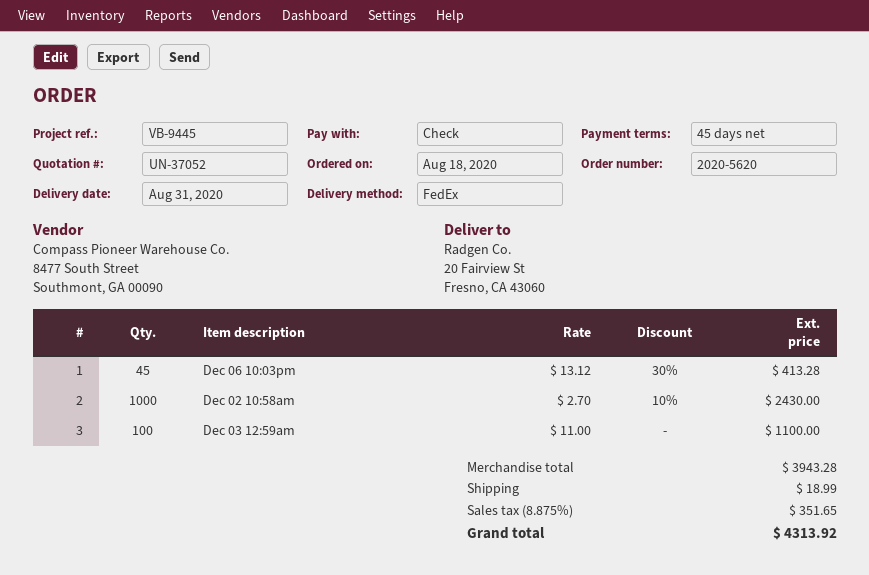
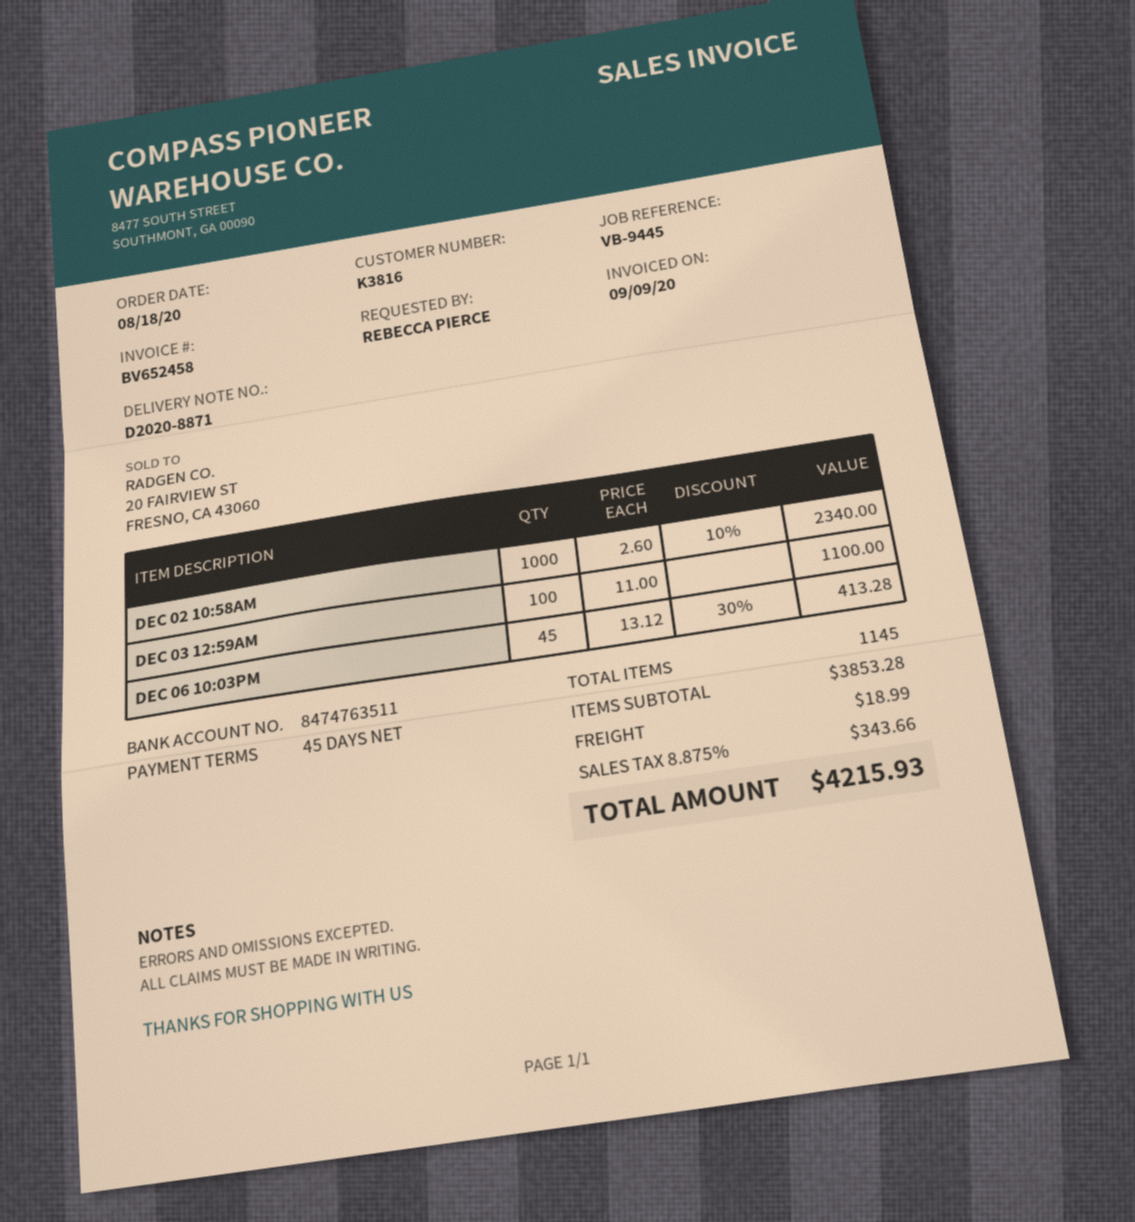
Dec 02 10:58am: 1000 x 2.70 - 10% = 2430.00 -> 1000 x 2.60 - 10% = 2340.00
subtotal: 3943.28 -> 3853.28
tax: 8.875% = 351.65 -> 8.875% = 343.66
total: 4313.92 -> 4215.93

